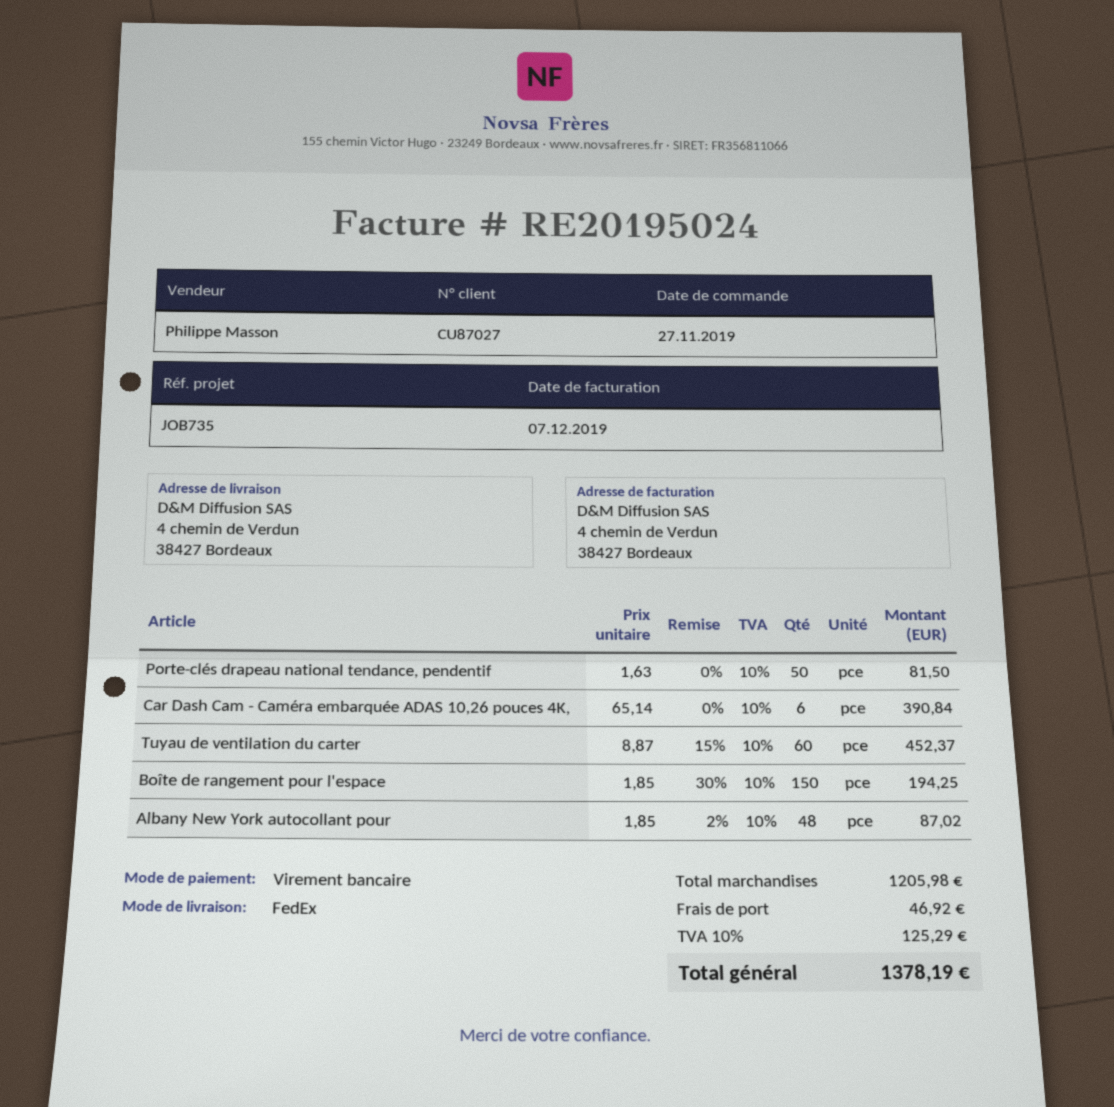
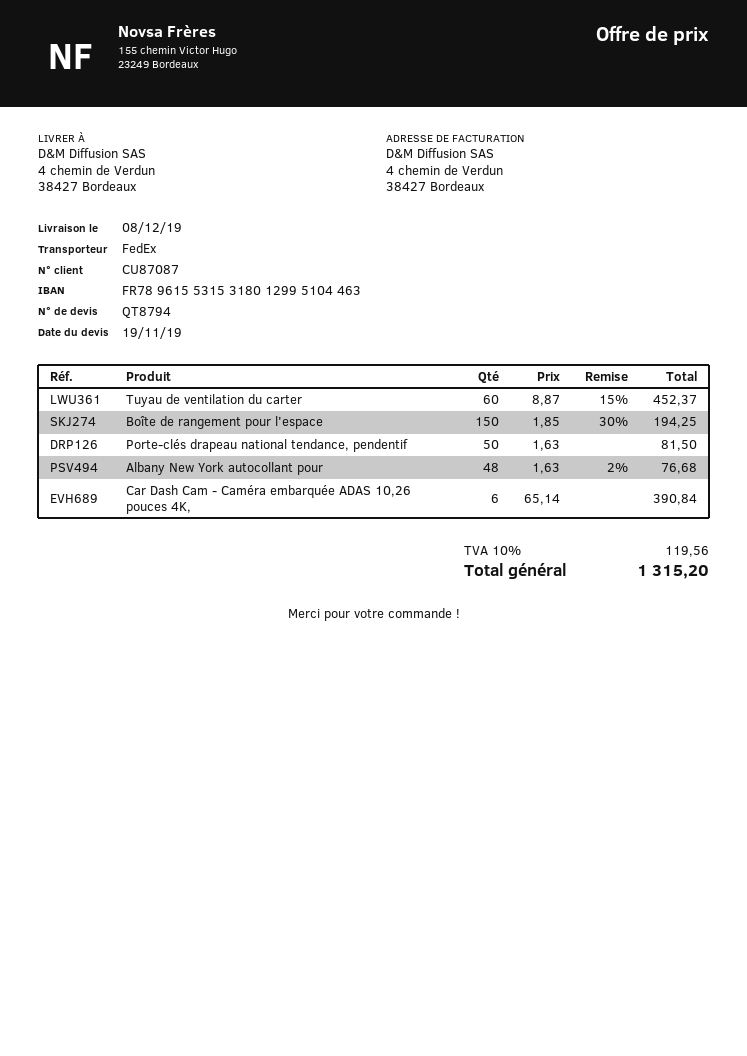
customer number: CU87027 -> CU87087
Albany New York autocollant pour: 48 x 1.85 - 2% = 87.02 -> 48 x 1.63 - 2% = 76.68
shipping: 46.92 -> none
tax: 10% = 125.29 -> 10% = 119.56
total: 1378.19 -> 1315.20

